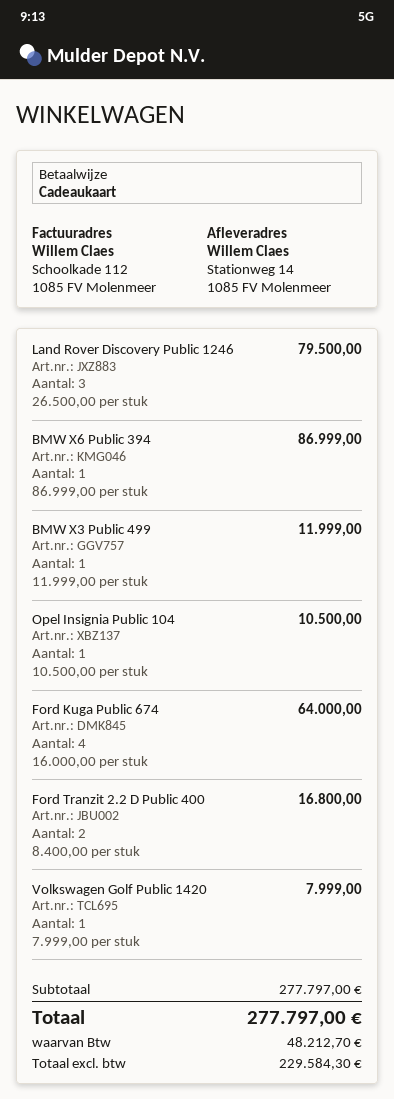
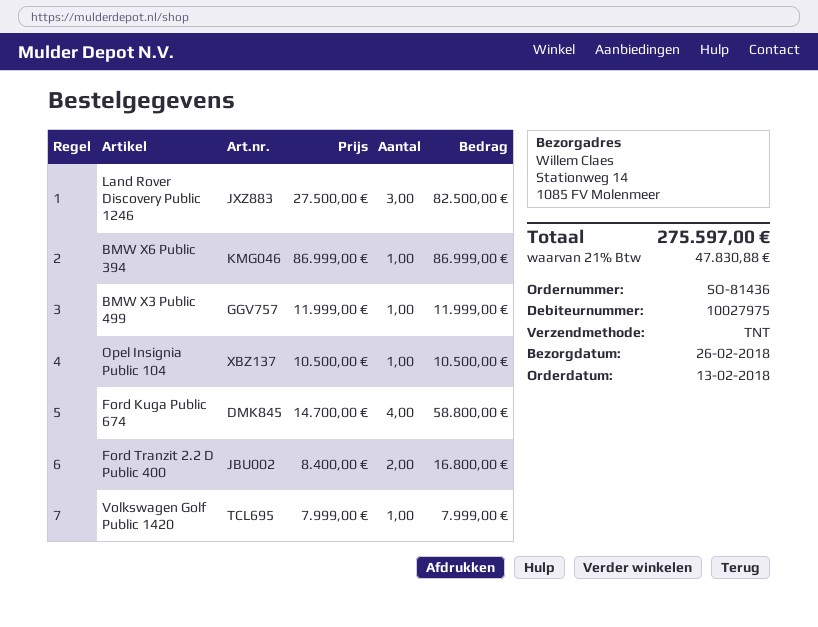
Land Rover Discovery Public 1246: 3 x 26500.00 = 79500.00 -> 3 x 27500.00 = 82500.00
Ford Kuga Public 674: 4 x 16000.00 = 64000.00 -> 4 x 14700.00 = 58800.00
tax: 48212.70 -> 47830.88
total: 277797.00 -> 275597.00

